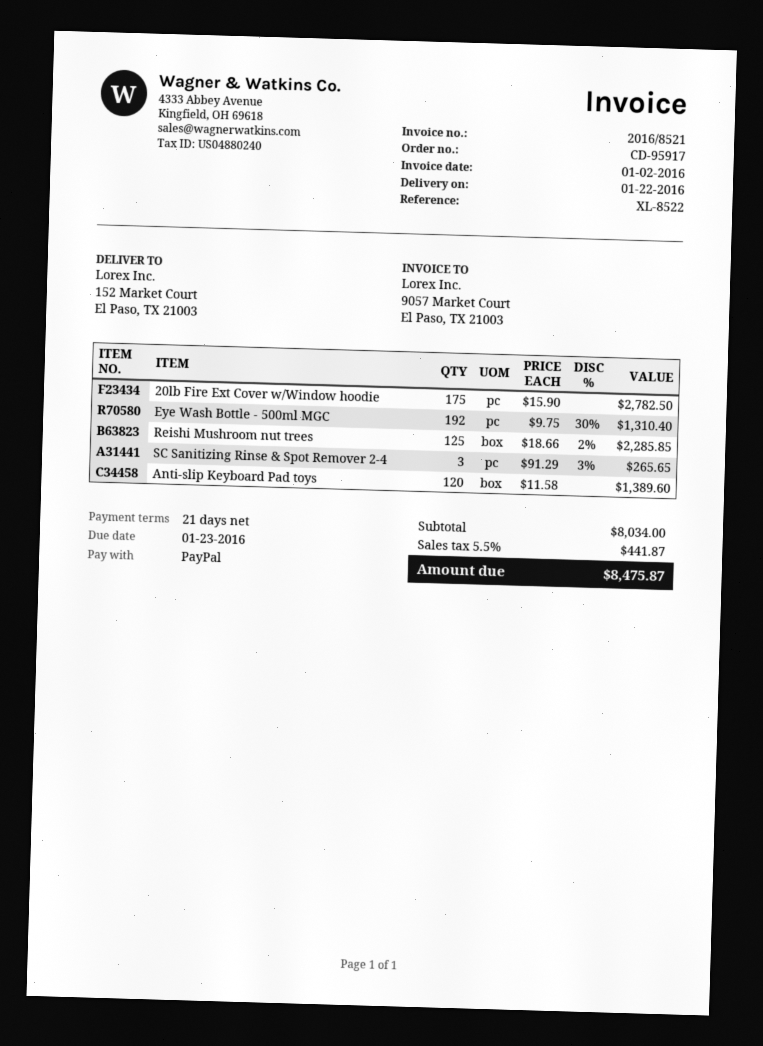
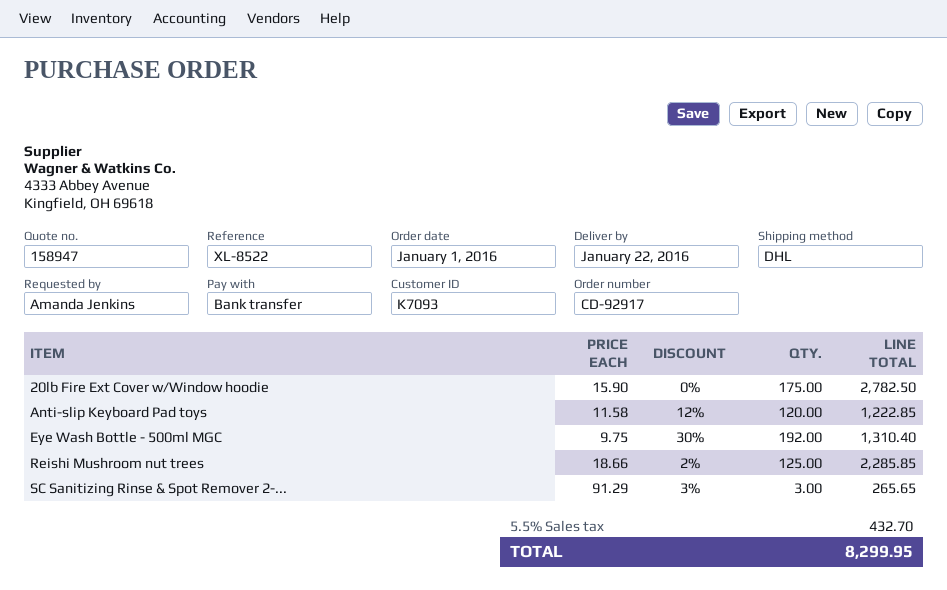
order number: CD-95917 -> CD-92917
payment method: PayPal -> bank transfer
Anti-slip Keyboard Pad toys: 120 x 11.58 = 1389.60 -> 120 x 11.58 - 12% = 1222.85
tax: 5.5% = 441.87 -> 5.5% = 432.70
total: 8475.87 -> 8299.95

